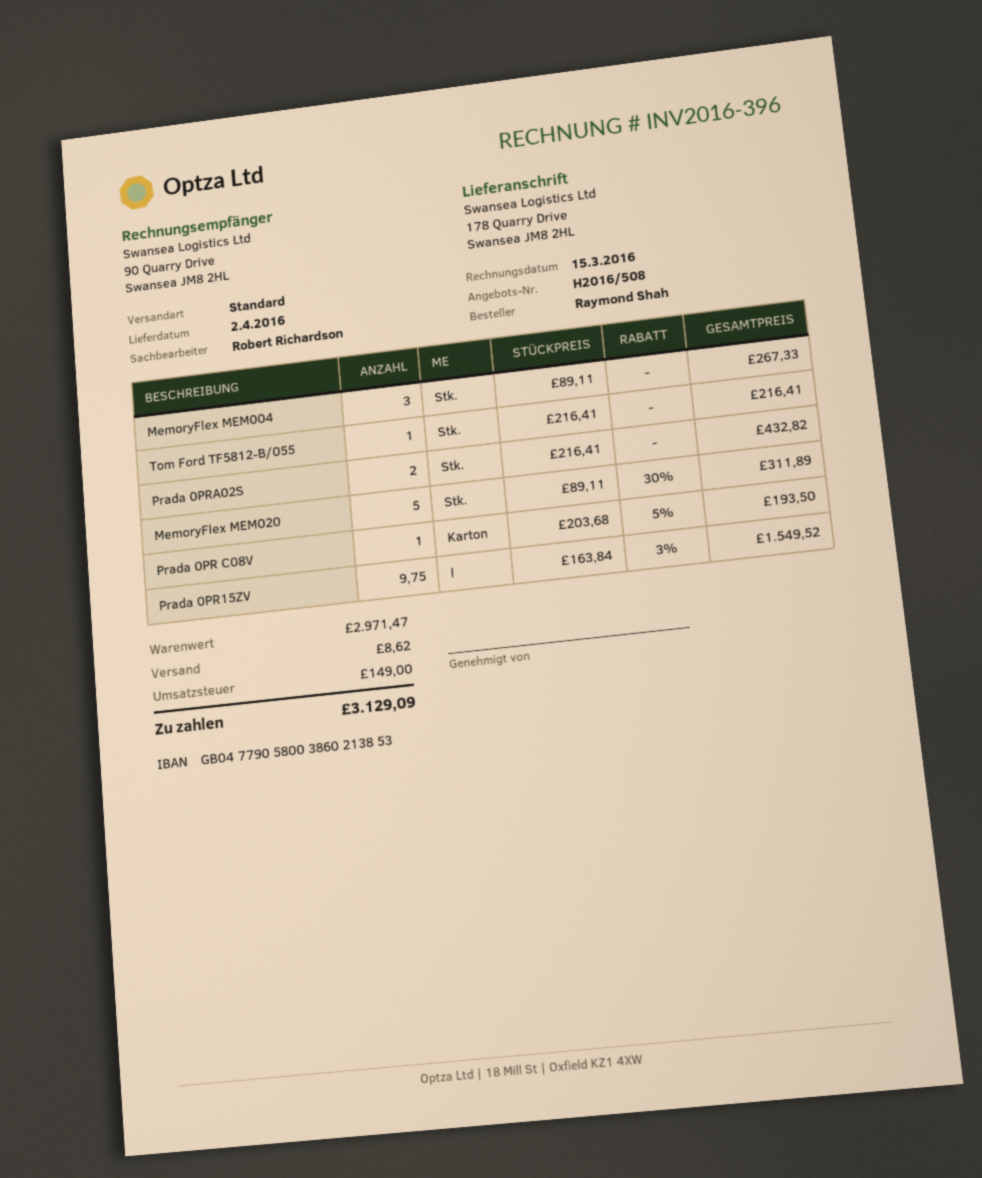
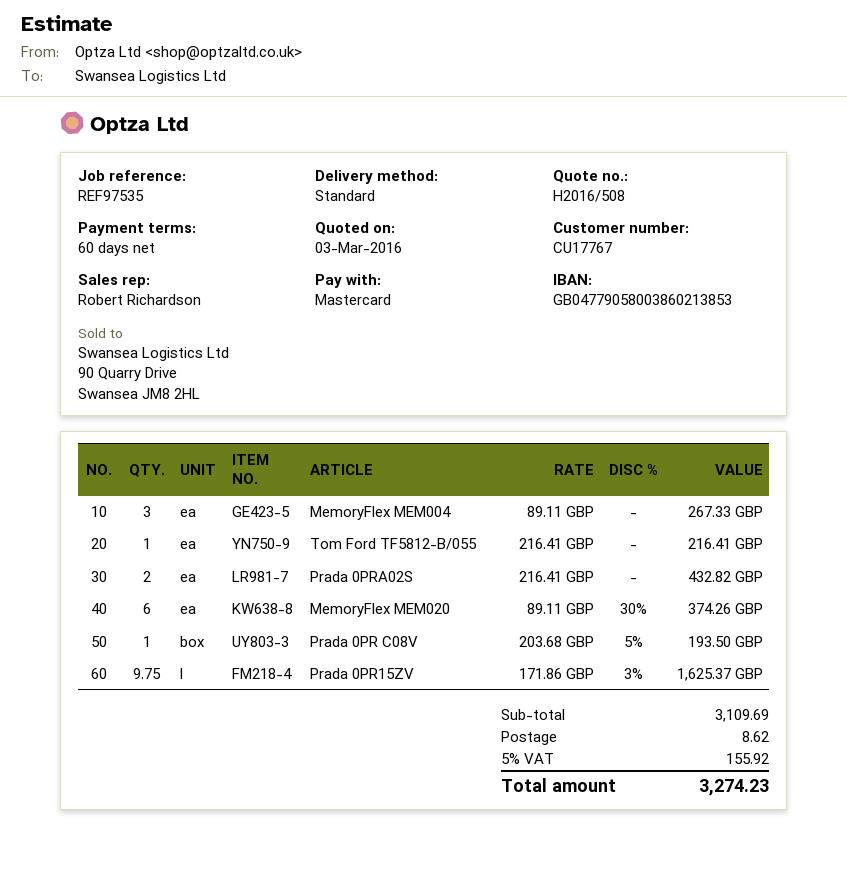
MemoryFlex MEM020: 5 x 89.11 - 30% = 311.89 -> 6 x 89.11 - 30% = 374.26
Prada 0PR15ZV: 9.75 x 163.84 - 3% = 1549.52 -> 9.75 x 171.86 - 3% = 1625.37
subtotal: 2971.47 -> 3109.69
tax: 149.00 -> 155.92
total: 3129.09 -> 3274.23

